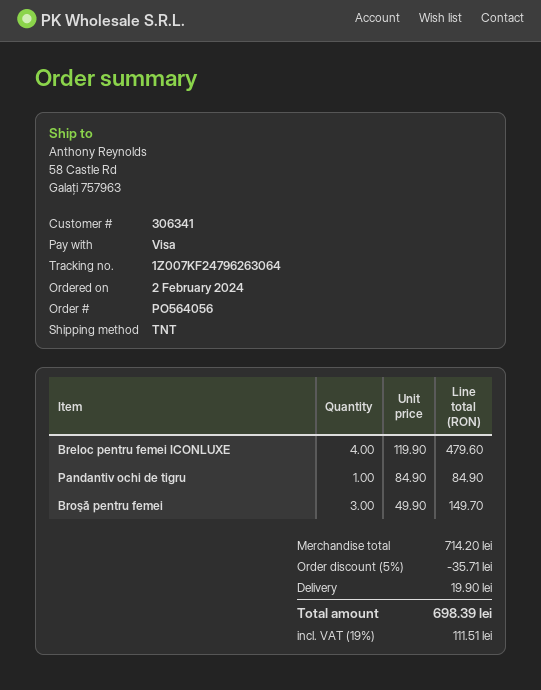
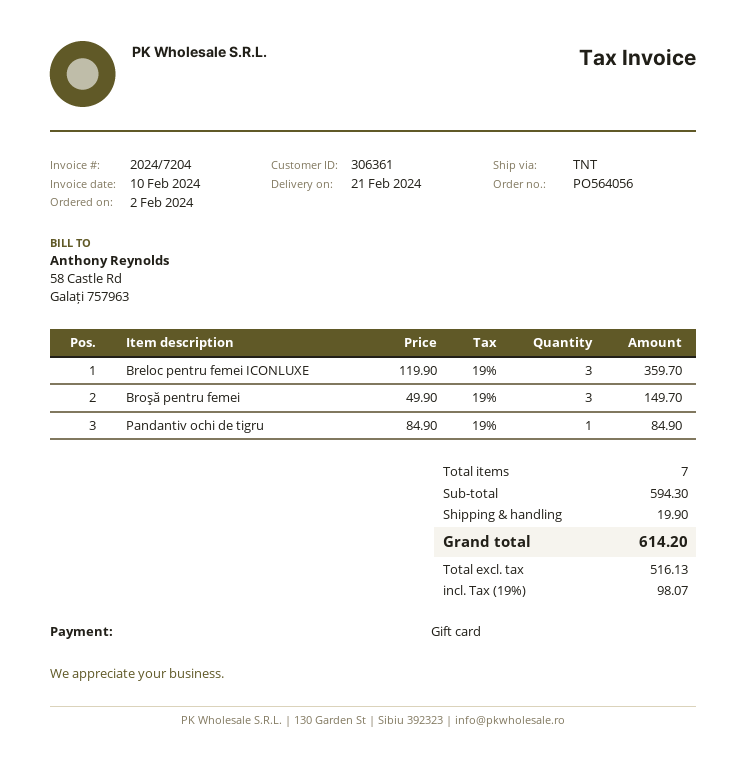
customer number: 306341 -> 306361
payment method: Visa -> gift card
Breloc pentru femei ICONLUXE: 4 x 119.90 = 479.60 -> 3 x 119.90 = 359.70
subtotal: 714.20 -> 594.30
discount: 5% = 35.71 -> none
tax: 19% = 111.51 -> 19% = 98.07
total: 698.39 -> 614.20

